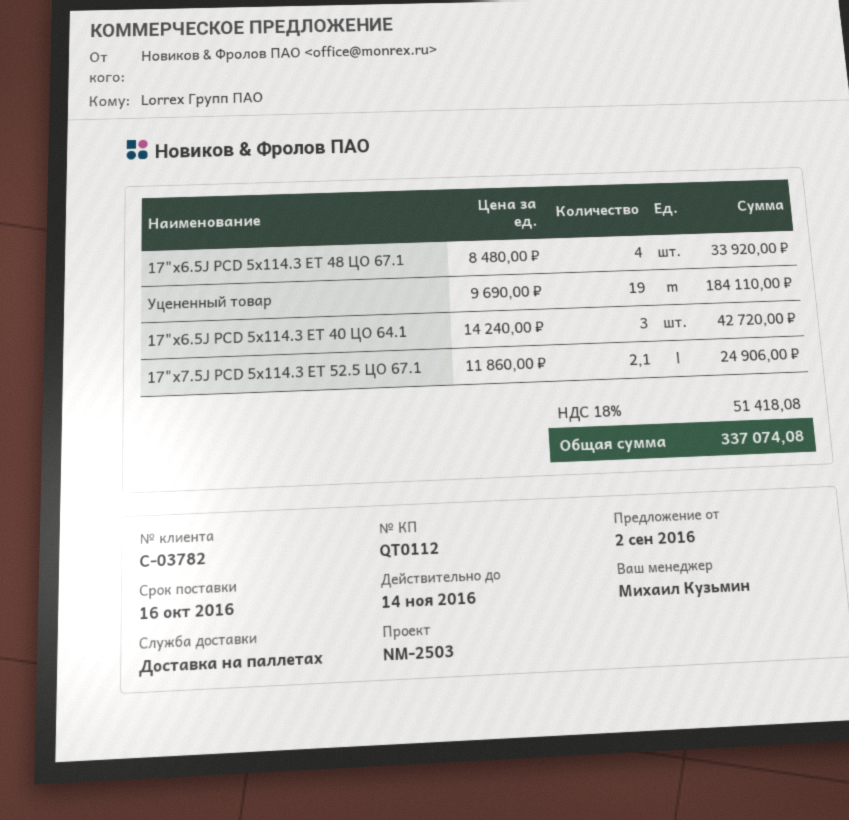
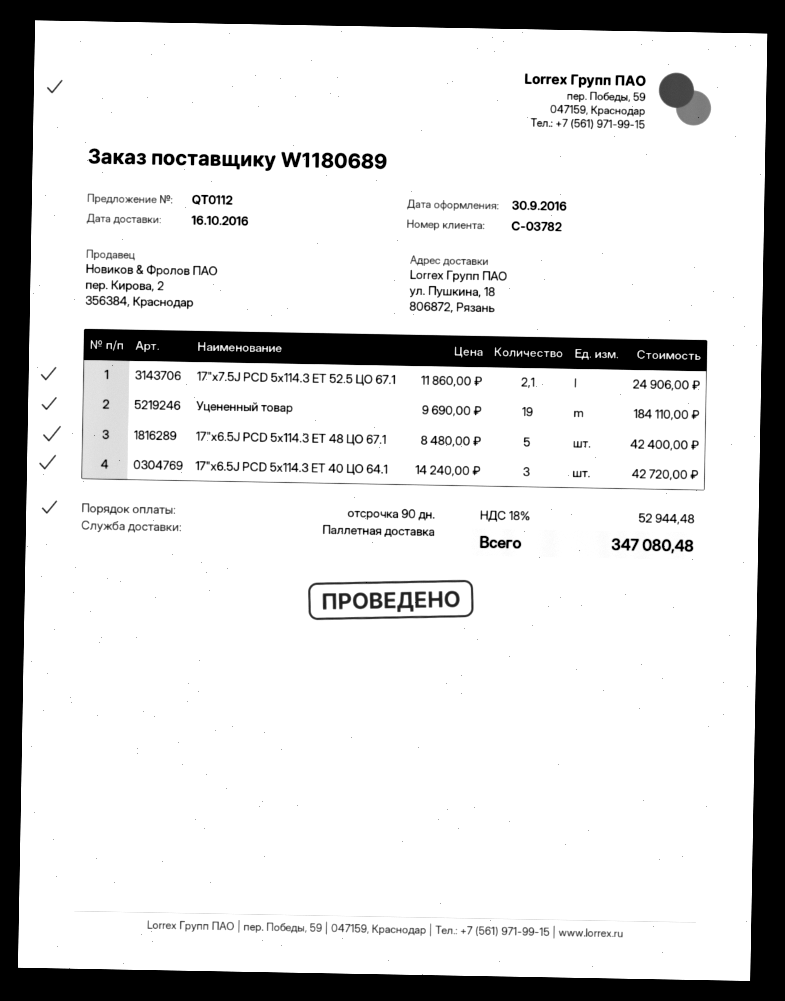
17"x6.5J PCD 5x114.3 ЕТ 48 ЦО 67.1: 4 x 8480.00 = 33920.00 -> 5 x 8480.00 = 42400.00
tax: 18% = 51418.08 -> 18% = 52944.48
total: 337074.08 -> 347080.48

